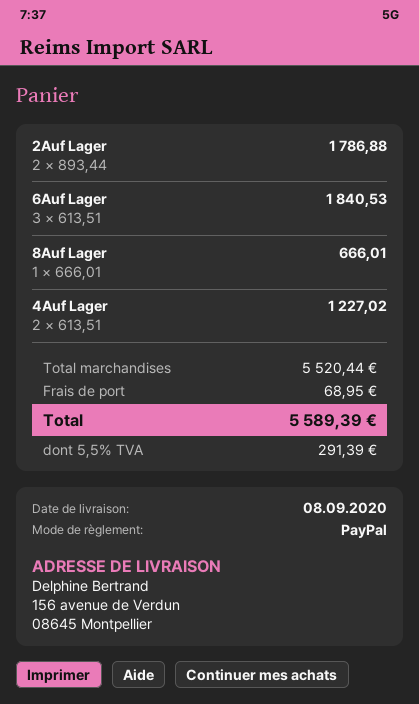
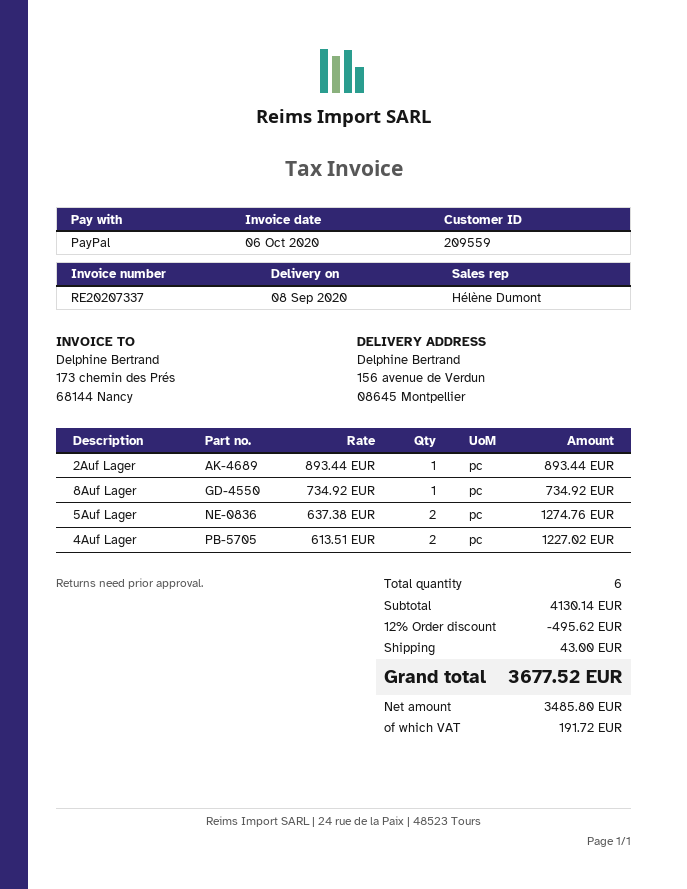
2Auf Lager: 2 x 893.44 = 1786.88 -> 1 x 893.44 = 893.44
6Auf Lager: 3 x 613.51 = 1840.53 -> none
8Auf Lager: 1 x 666.01 = 666.01 -> 1 x 734.92 = 734.92
5Auf Lager: none -> 2 x 637.38 = 1274.76
subtotal: 5520.44 -> 4130.14
discount: none -> 12% = 495.62
shipping: 68.95 -> 43.00
tax: 291.39 -> 191.72
total: 5589.39 -> 3677.52

